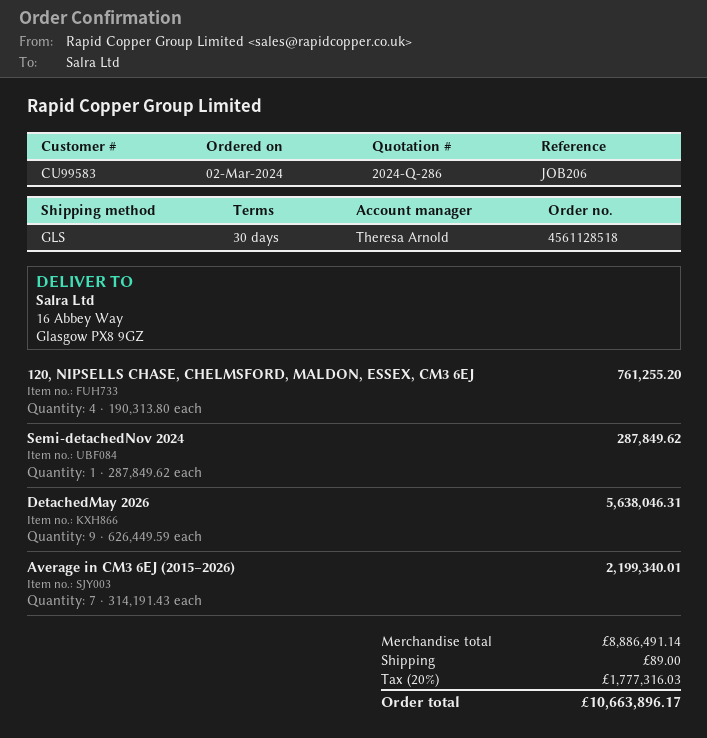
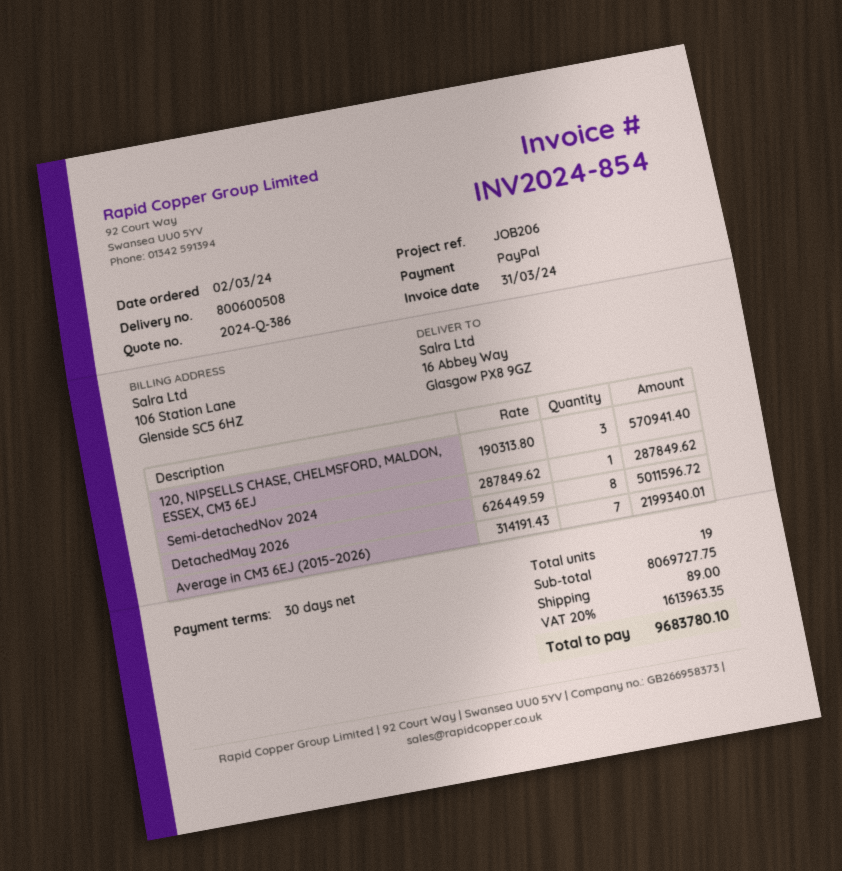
quote number: 2024-Q-286 -> 2024-Q-386
120, NIPSELLS CHASE, CHELMSFORD, MALDON, ESSEX, CM3 6EJ: 4 x 190313.80 = 761255.20 -> 3 x 190313.80 = 570941.40
DetachedMay 2026: 9 x 626449.59 = 5638046.31 -> 8 x 626449.59 = 5011596.72
subtotal: 8886491.14 -> 8069727.75
tax: 20% = 1777316.03 -> 20% = 1613963.35
total: 10663896.17 -> 9683780.10

